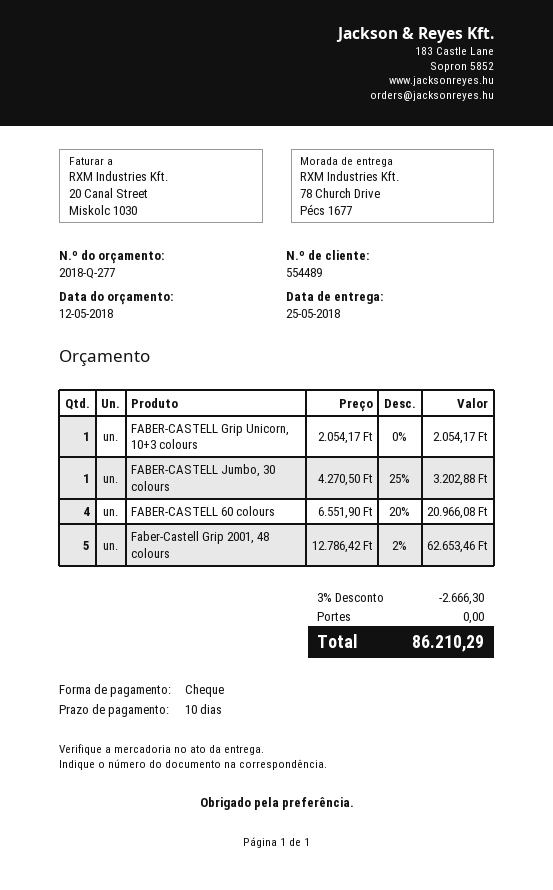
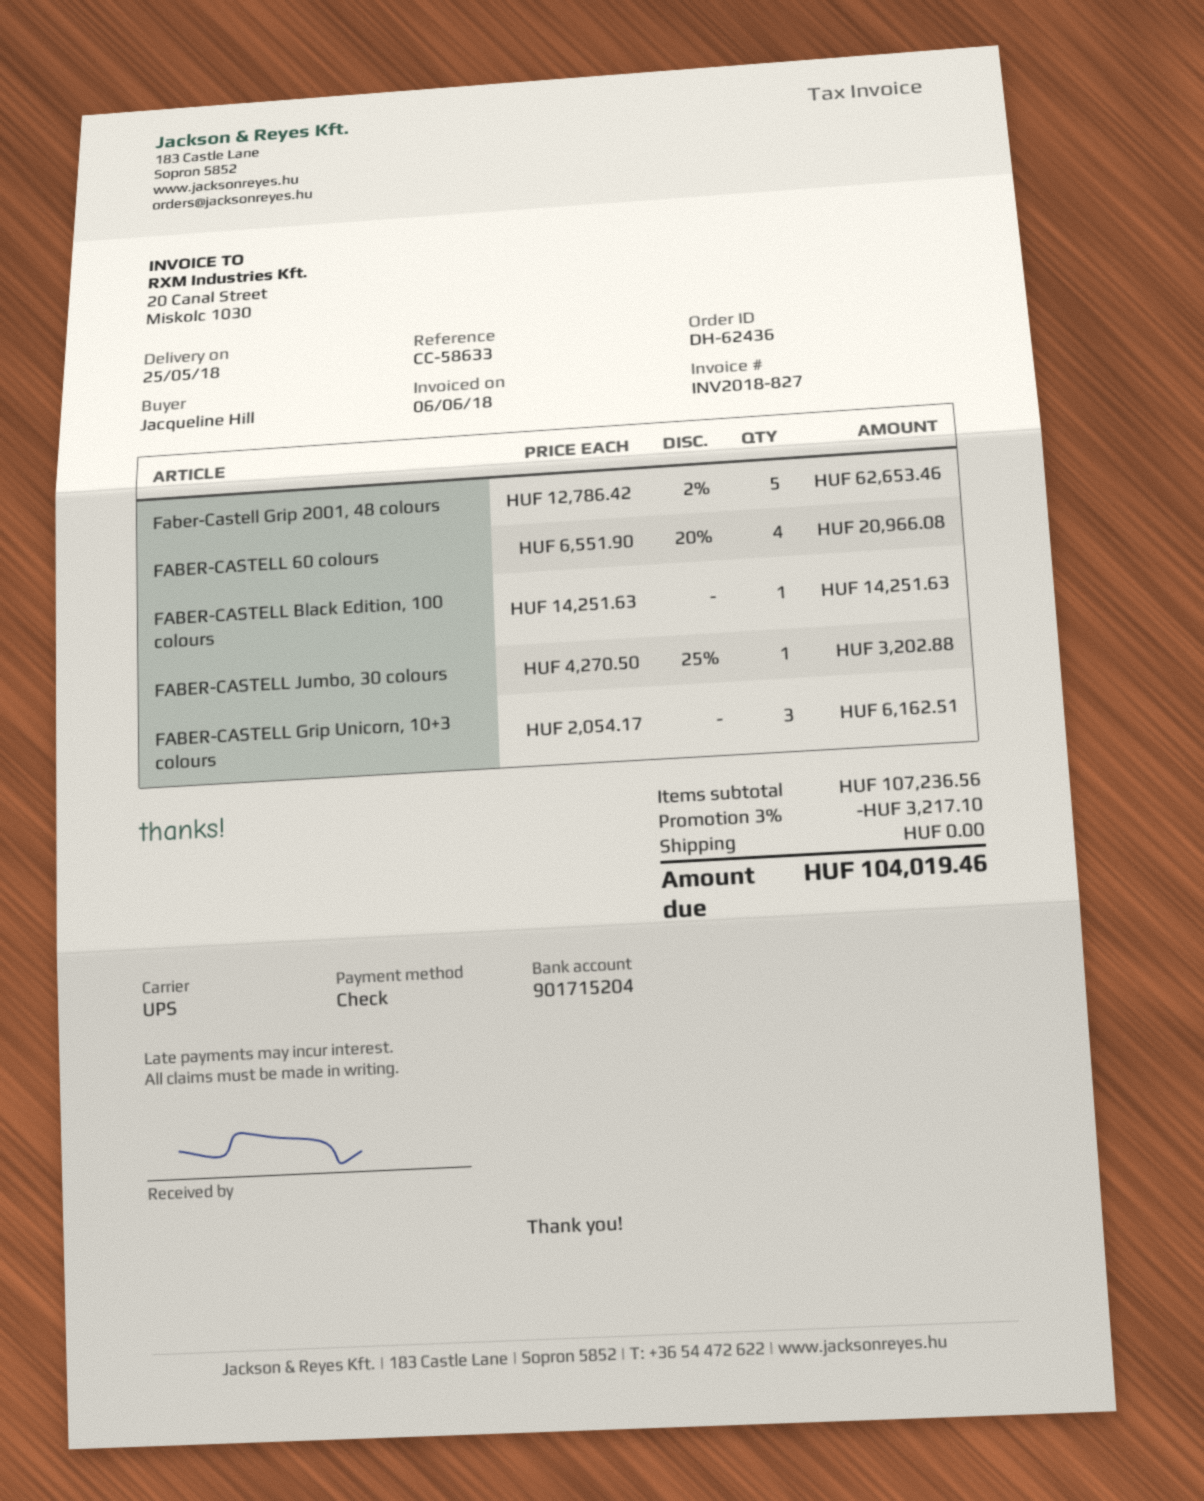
FABER-CASTELL Grip Unicorn, 10+3 colours: 1 x 2054.17 = 2054.17 -> 3 x 2054.17 = 6162.51
FABER-CASTELL Black Edition, 100 colours: none -> 1 x 14251.63 = 14251.63
discount: 3% = 2666.30 -> 3% = 3217.10
total: 86210.29 -> 104019.46

